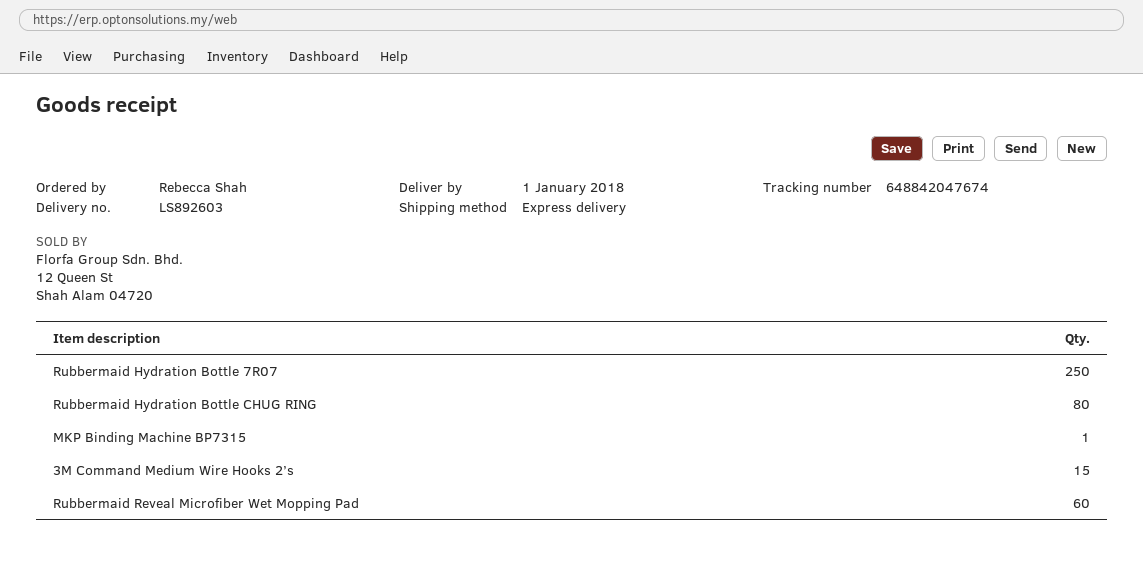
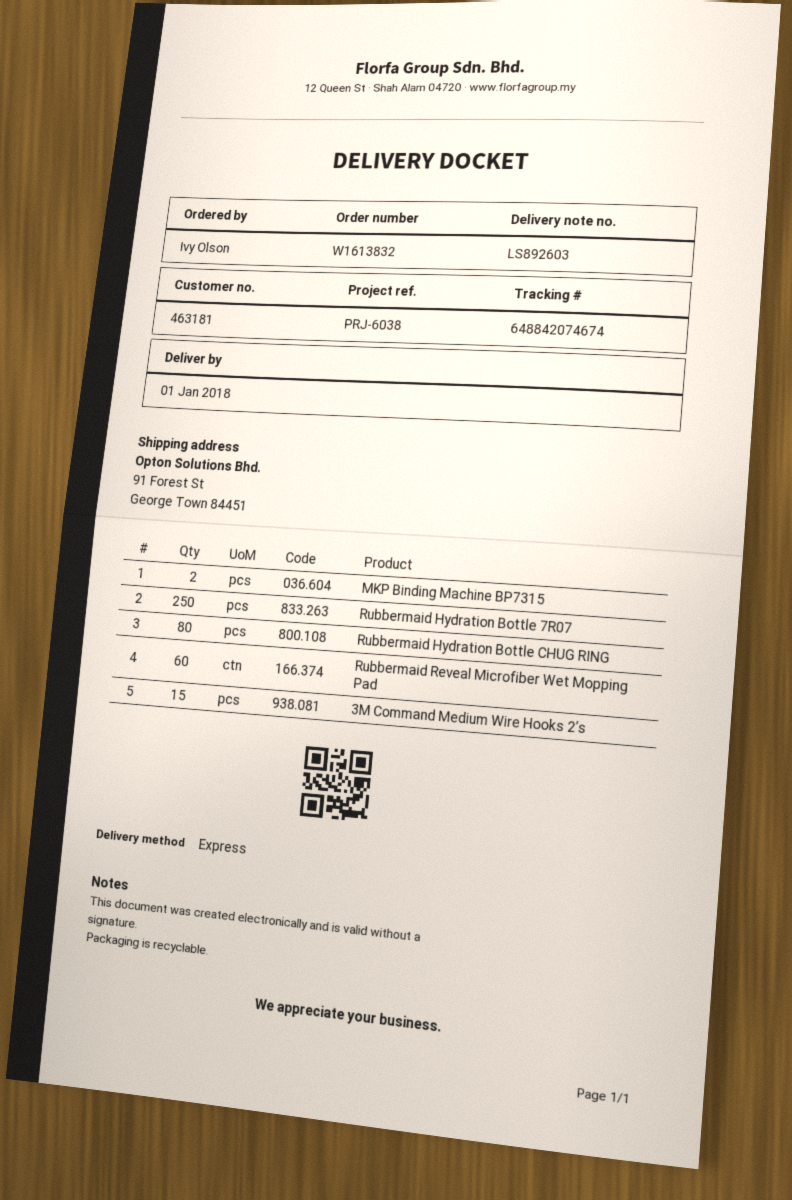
ordered by: Rebecca Shah -> Ivy Olson
tracking number: 648842047674 -> 648842074674
MKP Binding Machine BP7315: 1 -> 2

